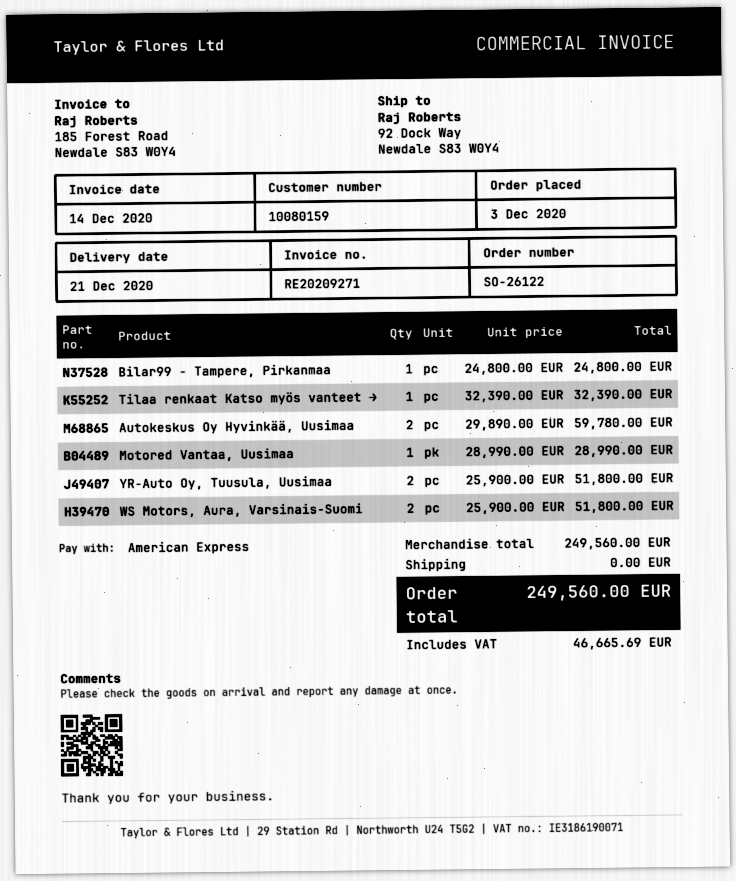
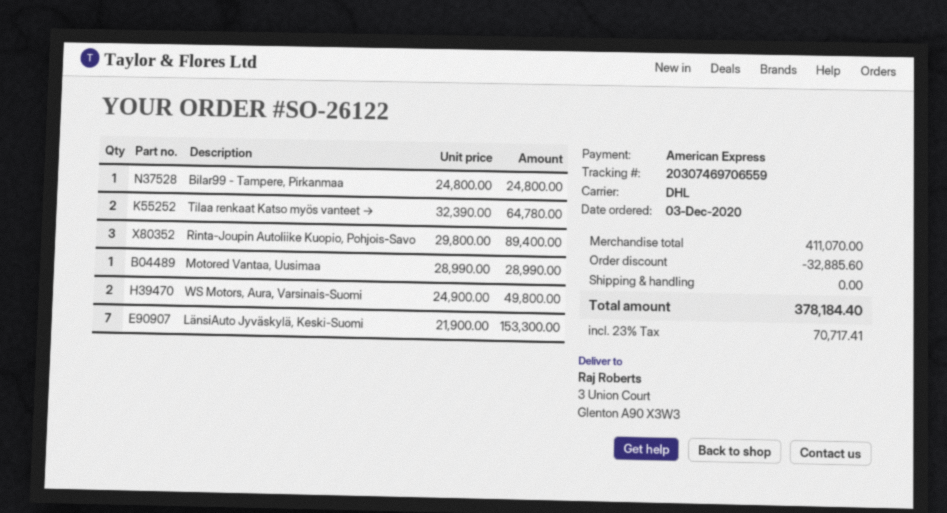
ship to: 92 Dock Way, Newdale S83 W0Y4 -> 3 Union Court, Glenton A90 X3W3
Tilaa renkaat Katso myös vanteet →: 1 x 32390.00 = 32390.00 -> 2 x 32390.00 = 64780.00
Autokeskus Oy Hyvinkää, Uusimaa: 2 x 29890.00 = 59780.00 -> none
YR-Auto Oy, Tuusula, Uusimaa: 2 x 25900.00 = 51800.00 -> none
WS Motors, Aura, Varsinais-Suomi: 2 x 25900.00 = 51800.00 -> 2 x 24900.00 = 49800.00
Rinta-Joupin Autoliike Kuopio, Pohjois-Savo: none -> 3 x 29800.00 = 89400.00
LänsiAuto Jyväskylä, Keski-Suomi: none -> 7 x 21900.00 = 153300.00
subtotal: 249560.00 -> 411070.00
discount: none -> 32885.60
tax: 46665.69 -> 70717.41
total: 249560.00 -> 378184.40

